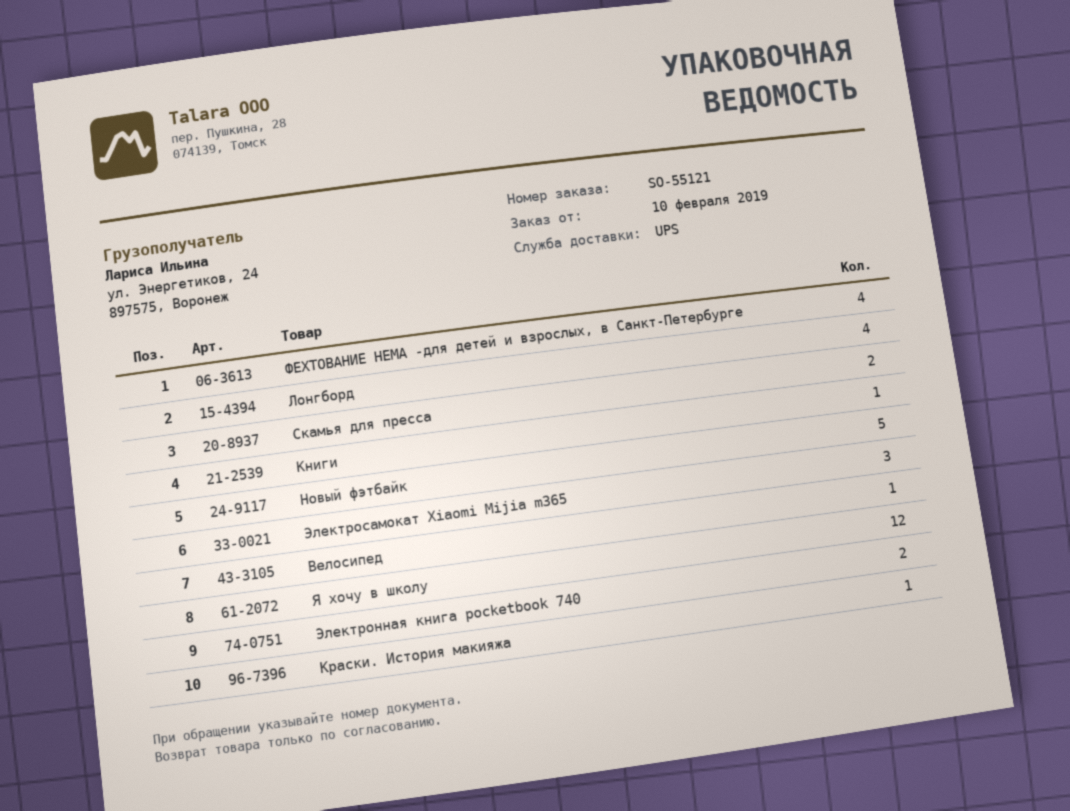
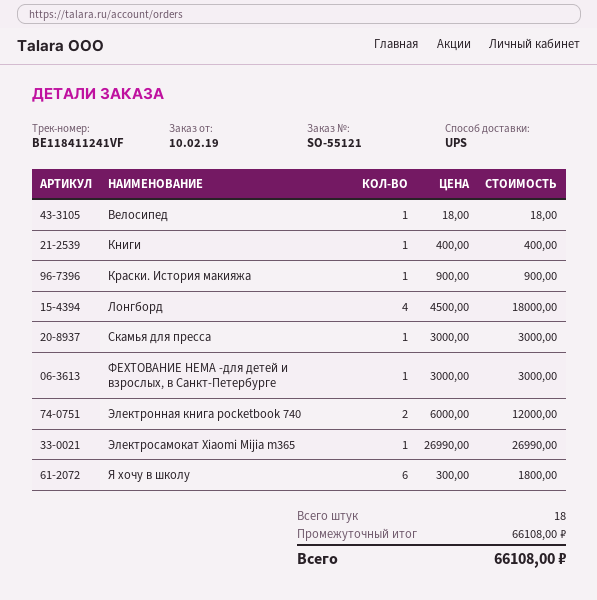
ФЕХТОВАНИЕ НЕМА -для детей и взрослых, в Санкт-Петербурге: 4 -> 1
Скамья для пресса: 2 -> 1
Новый фэтбайк: 5 -> none
Электросамокат Xiaomi Mijia m365: 3 -> 1
Я хочу в школу: 12 -> 6

